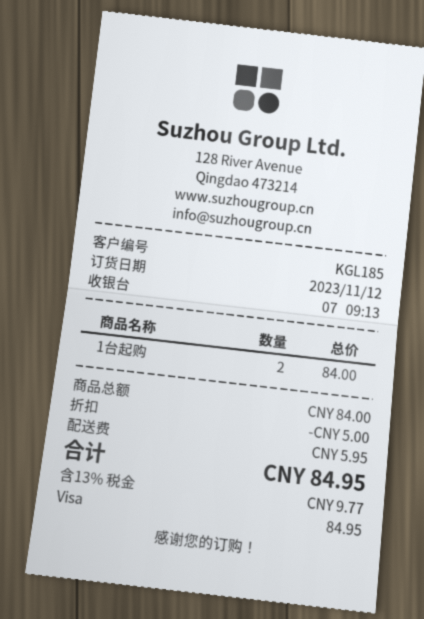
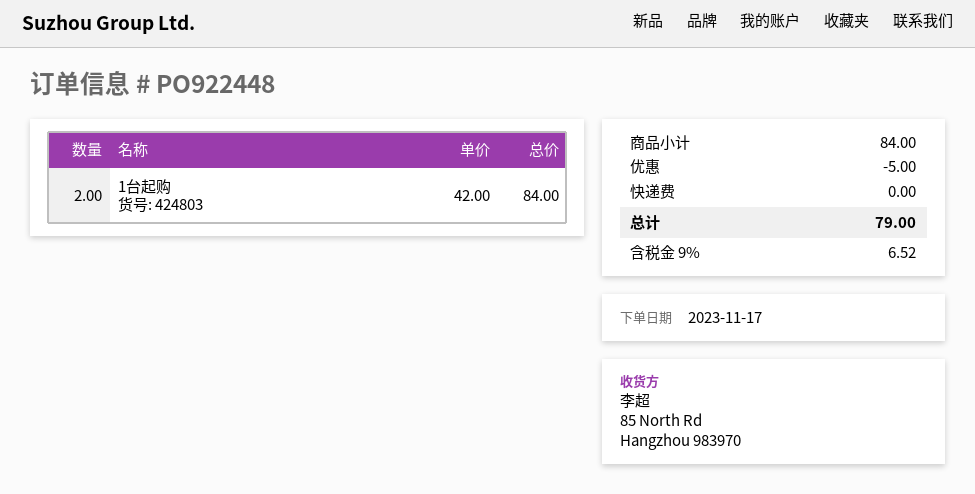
order date: 2023-11-12 -> 2023-11-17
shipping: 5.95 -> 0.00
tax: 13% = 9.77 -> 9% = 6.52
total: 84.95 -> 79.00

